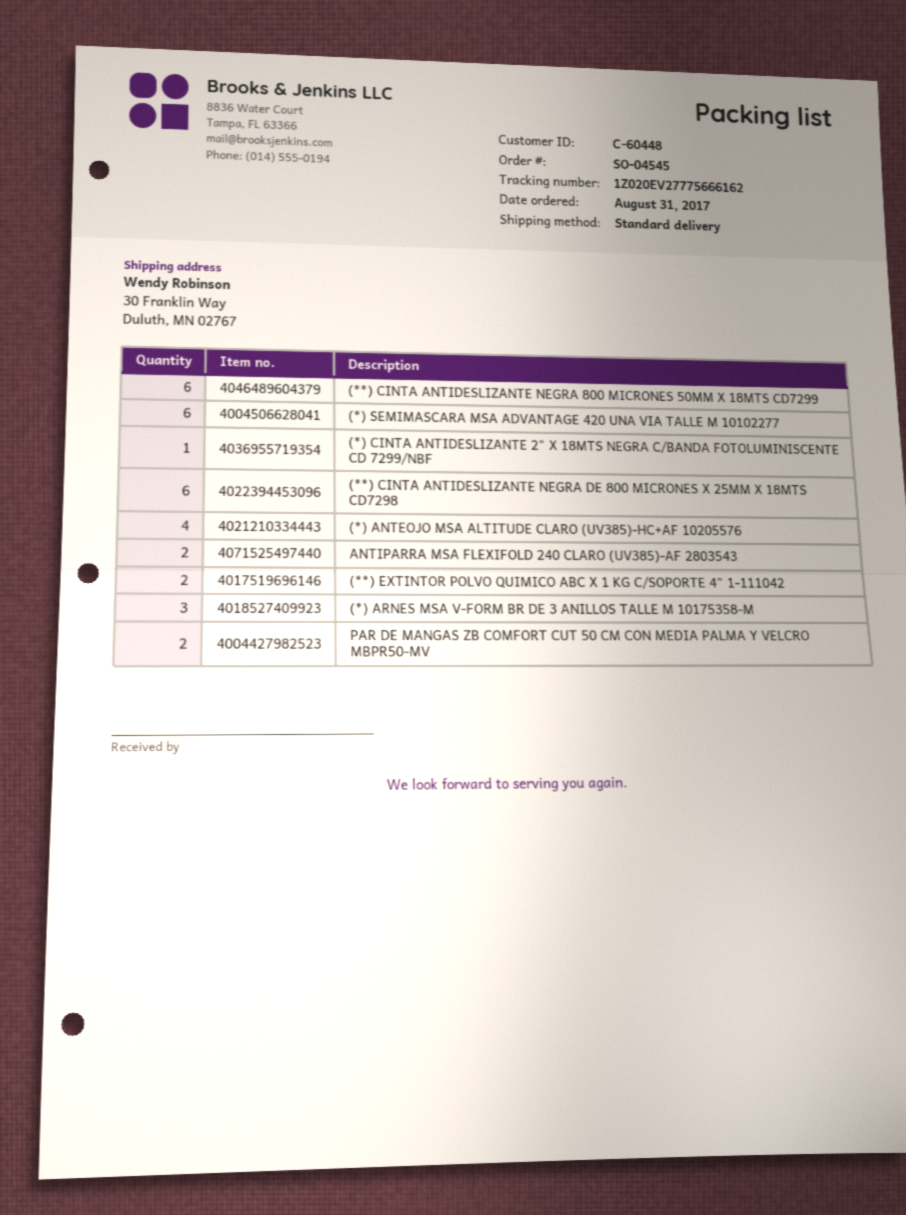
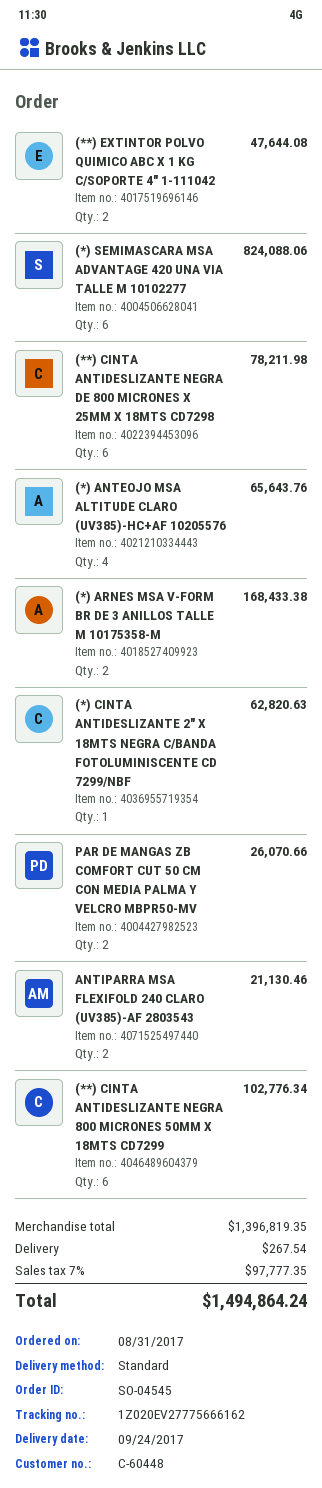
(*) ARNES MSA V-FORM BR DE 3 ANILLOS TALLE M 10175358-M: 3 -> 2

